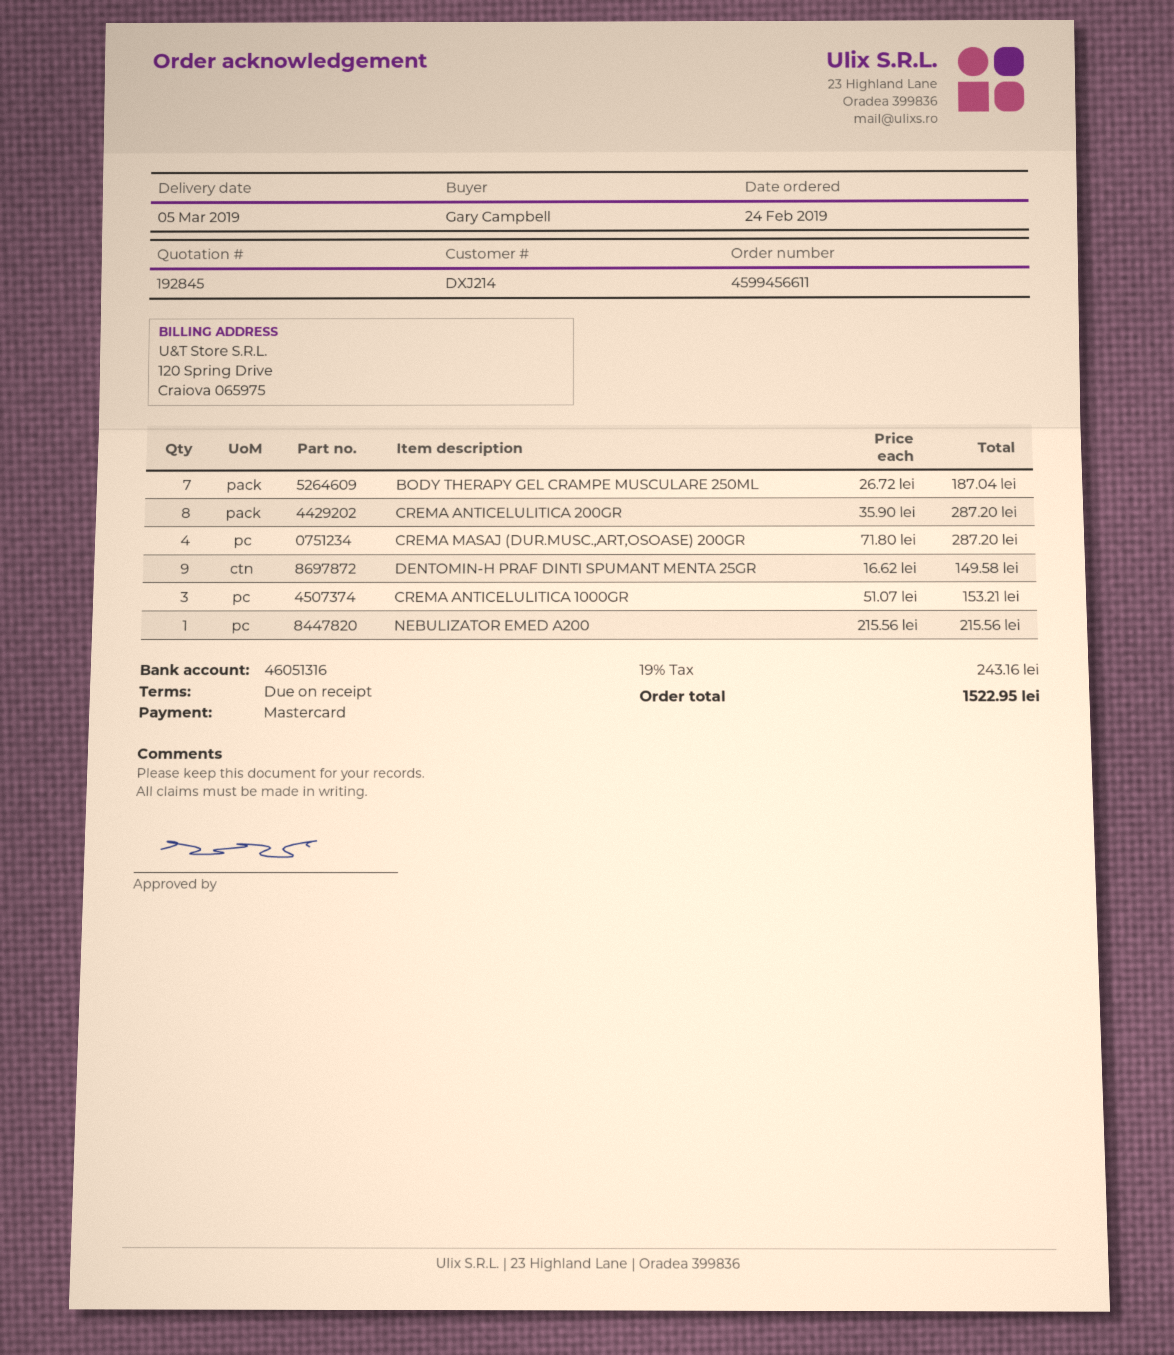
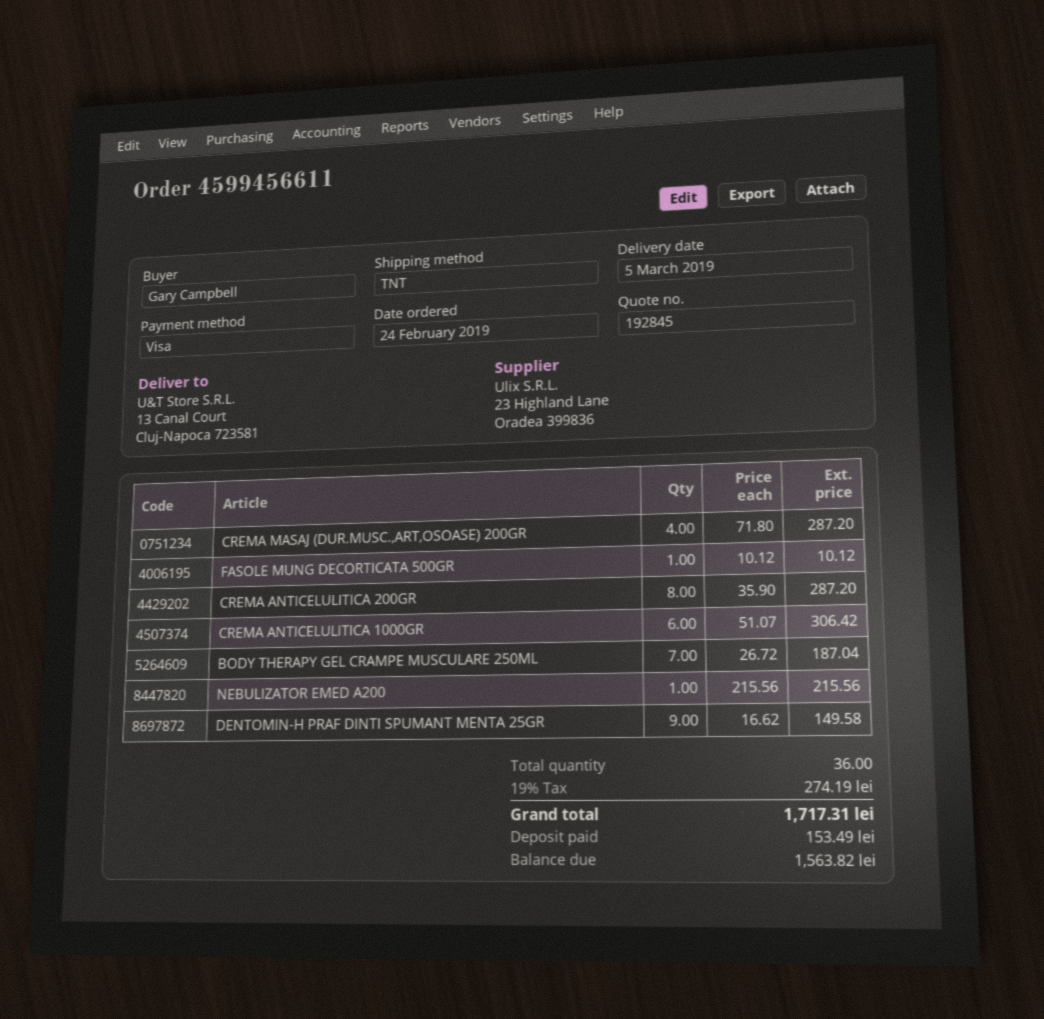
payment method: Mastercard -> Visa
CREMA ANTICELULITICA 1000GR: 3 x 51.07 = 153.21 -> 6 x 51.07 = 306.42
FASOLE MUNG DECORTICATA 500GR: none -> 1 x 10.12 = 10.12
tax: 19% = 243.16 -> 19% = 274.19
total: 1522.95 -> 1717.31

